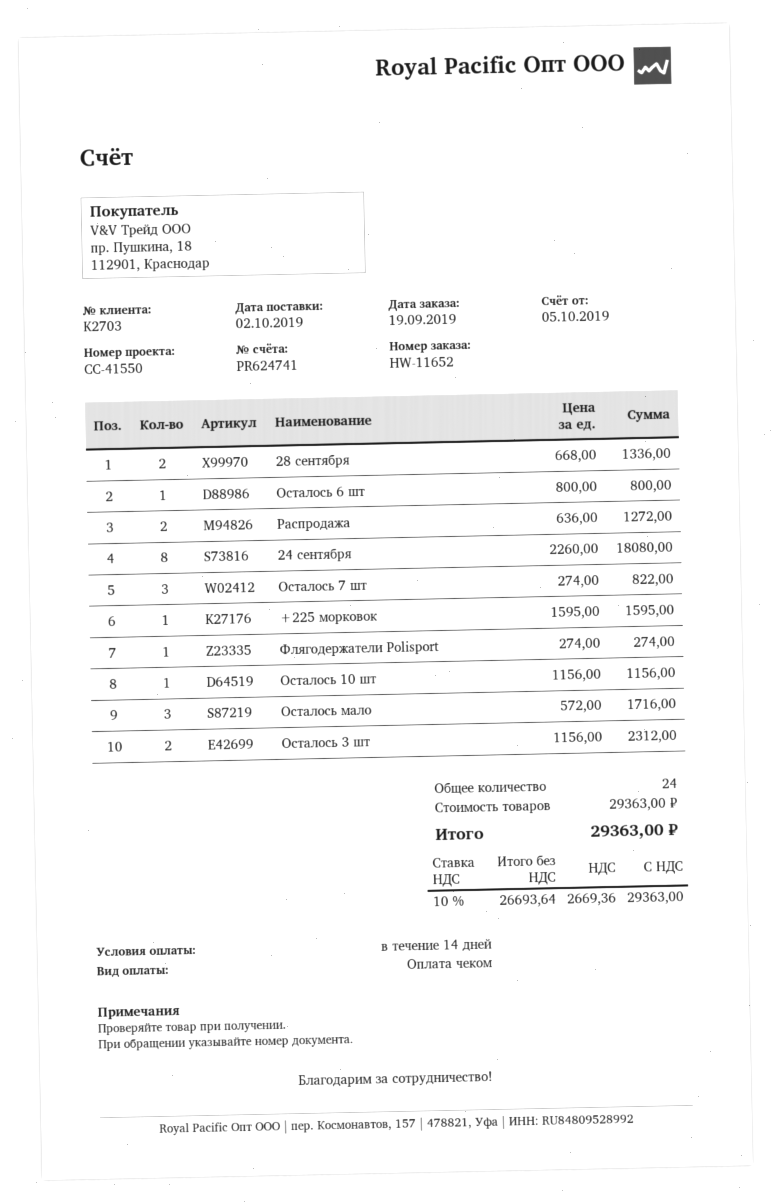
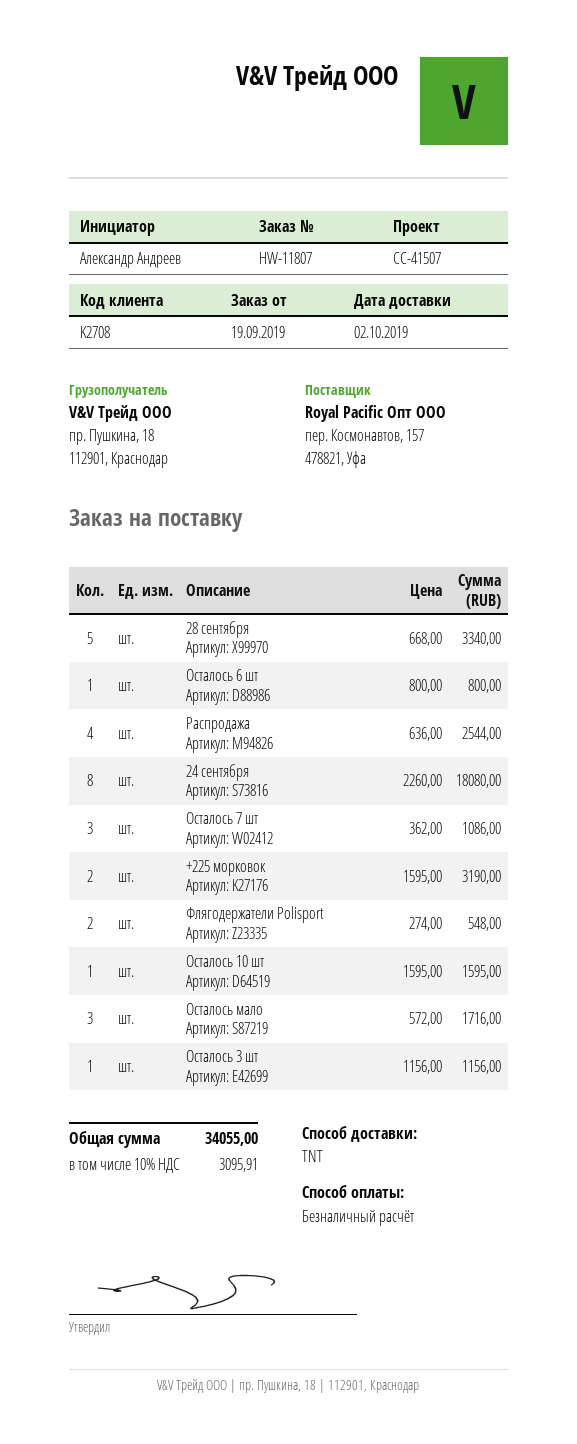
order number: HW-11652 -> HW-11807
customer number: K2703 -> K2708
reference: CC-41550 -> CC-41507
payment method: cheque -> bank transfer
28 сентября: 2 x 668.00 = 1336.00 -> 5 x 668.00 = 3340.00
Распродажа: 2 x 636.00 = 1272.00 -> 4 x 636.00 = 2544.00
Осталось 7 шт: 3 x 274.00 = 822.00 -> 3 x 362.00 = 1086.00
+225 морковок: 1 x 1595.00 = 1595.00 -> 2 x 1595.00 = 3190.00
Флягодержатели Polisport: 1 x 274.00 = 274.00 -> 2 x 274.00 = 548.00
Осталось 10 шт: 1 x 1156.00 = 1156.00 -> 1 x 1595.00 = 1595.00
Осталось 3 шт: 2 x 1156.00 = 2312.00 -> 1 x 1156.00 = 1156.00
tax: 10% = 2669.36 -> 10% = 3095.91
total: 29363.00 -> 34055.00

